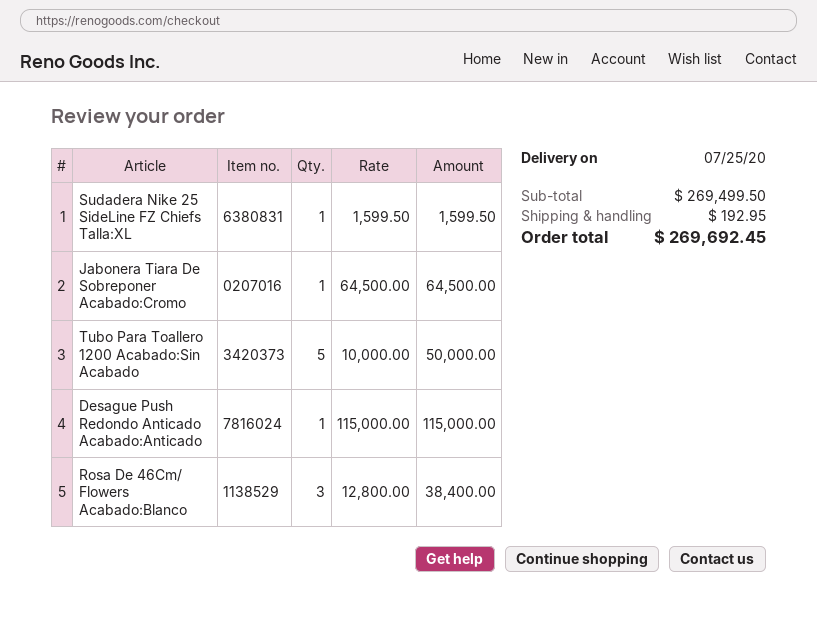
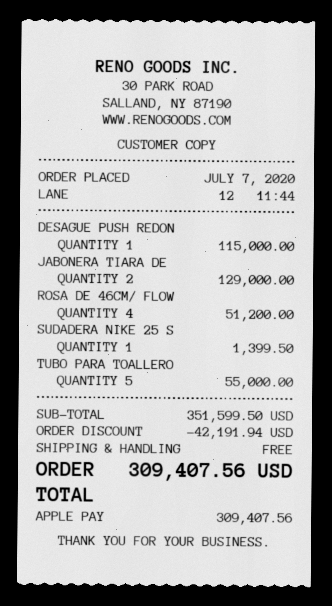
Sudadera Nike 25 SideLine FZ Chiefs Talla:XL: 1 for 1599.50 -> 1 for 1399.50
Jabonera Tiara De Sobreponer Acabado:Cromo: 1 for 64500.00 -> 2 for 129000.00
Tubo Para Toallero 1200 Acabado:Sin Acabado: 5 for 50000.00 -> 5 for 55000.00
Rosa De 46Cm/ Flowers Acabado:Blanco: 3 for 38400.00 -> 4 for 51200.00
subtotal: 269499.50 -> 351599.50
discount: none -> 42191.94
shipping: 192.95 -> 0.00
total: 269692.45 -> 309407.56

